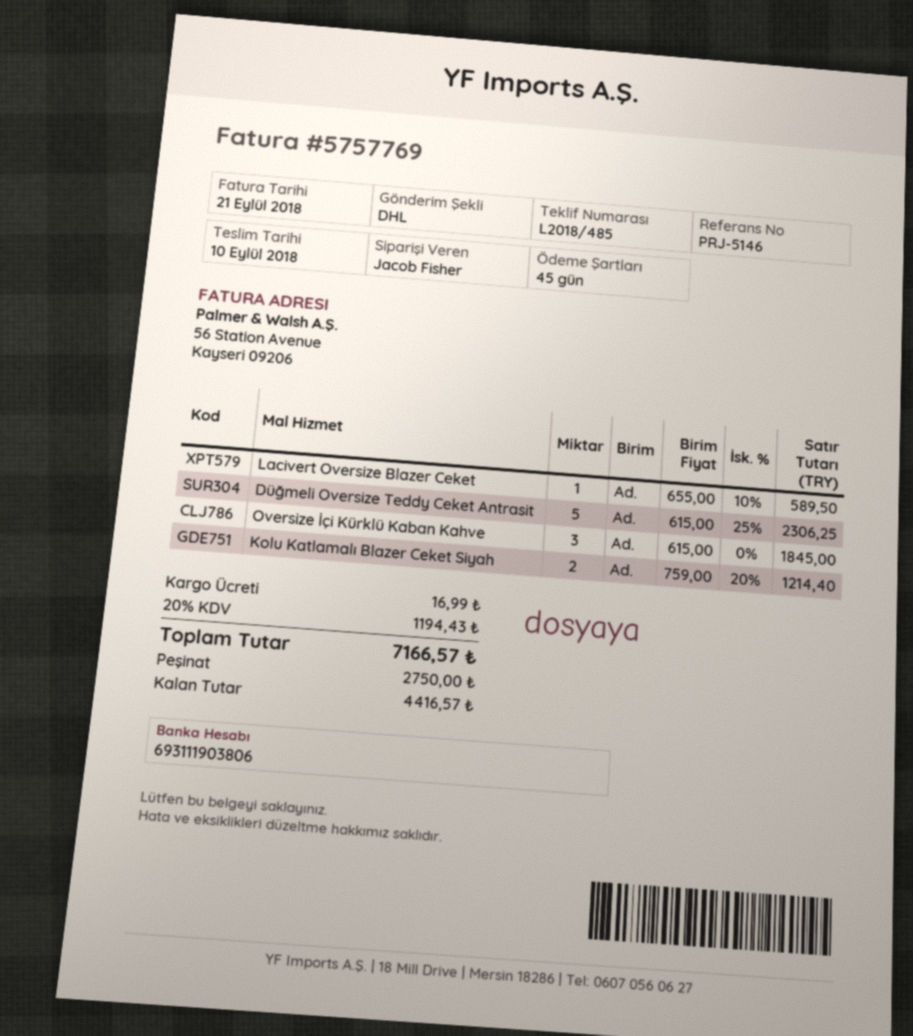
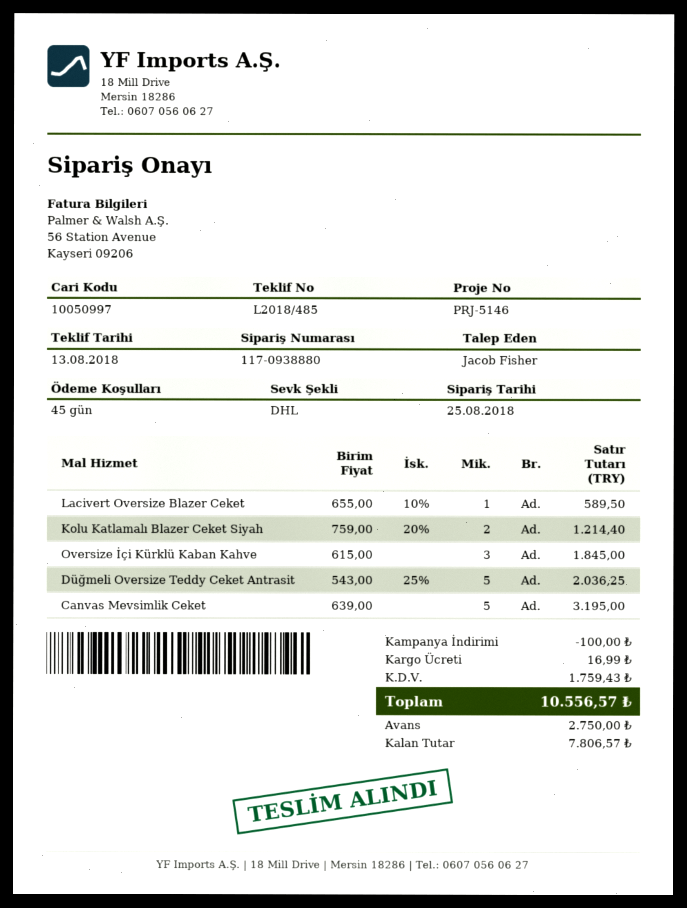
Düğmeli Oversize Teddy Ceket Antrasit: 5 x 615.00 - 25% = 2306.25 -> 5 x 543.00 - 25% = 2036.25
Canvas Mevsimlik Ceket: none -> 5 x 639.00 = 3195.00
discount: none -> 100.00
tax: 1194.43 -> 1759.43
total: 7166.57 -> 10556.57
balance: 4416.57 -> 7806.57

